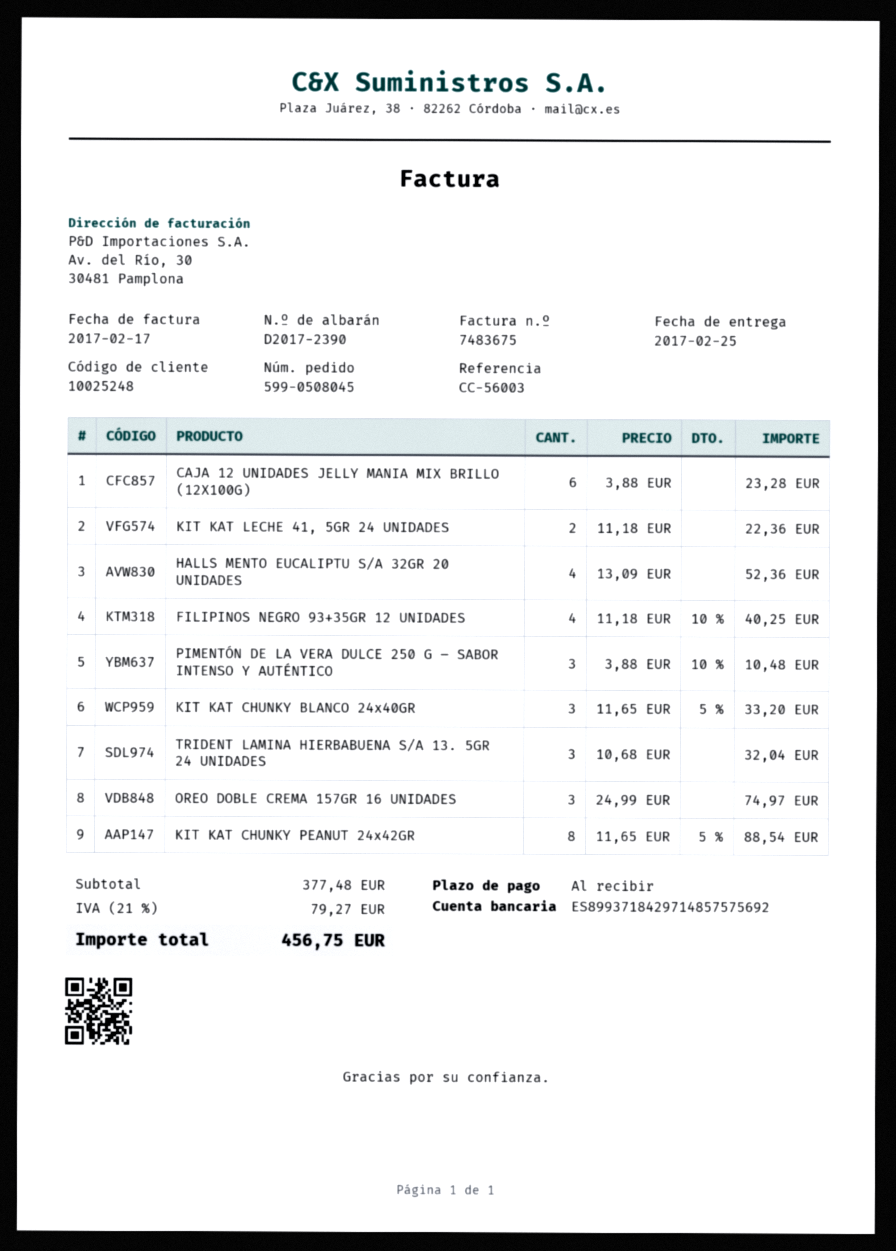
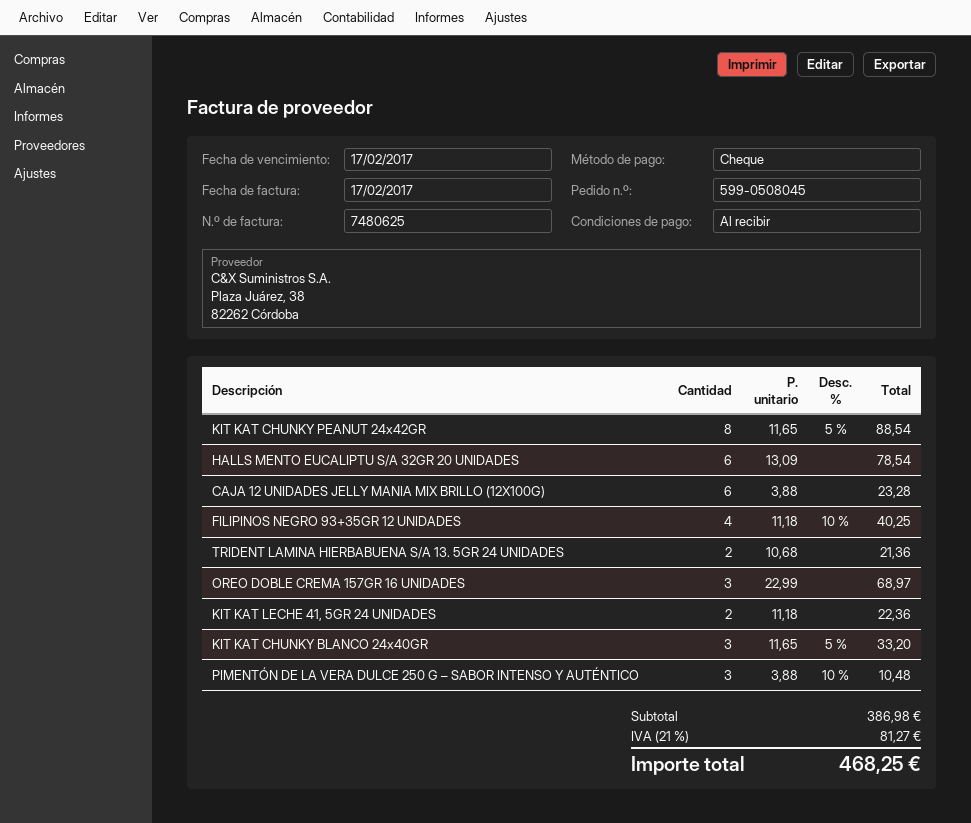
invoice number: 7483675 -> 7480625
HALLS MENTO EUCALIPTU S/A 32GR 20 UNIDADES: 4 x 13.09 = 52.36 -> 6 x 13.09 = 78.54
TRIDENT LAMINA HIERBABUENA S/A 13. 5GR 24 UNIDADES: 3 x 10.68 = 32.04 -> 2 x 10.68 = 21.36
OREO DOBLE CREMA 157GR 16 UNIDADES: 3 x 24.99 = 74.97 -> 3 x 22.99 = 68.97
subtotal: 377.48 -> 386.98
tax: 21% = 79.27 -> 21% = 81.27
total: 456.75 -> 468.25

